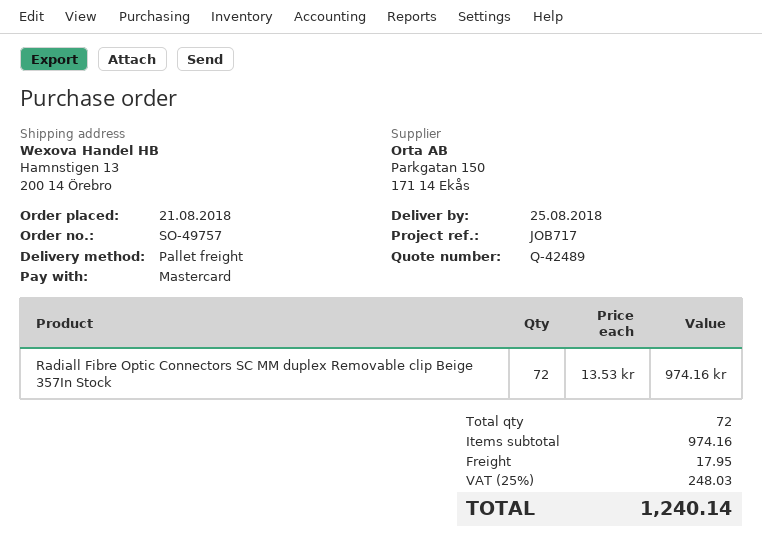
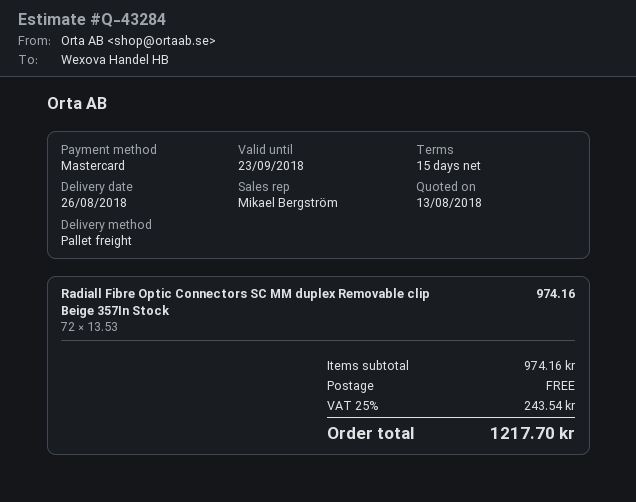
quote number: Q-42489 -> Q-43284
delivery date: 2018-08-25 -> 2018-08-26
shipping: 17.95 -> 0.00
tax: 25% = 248.03 -> 25% = 243.54
total: 1240.14 -> 1217.70

